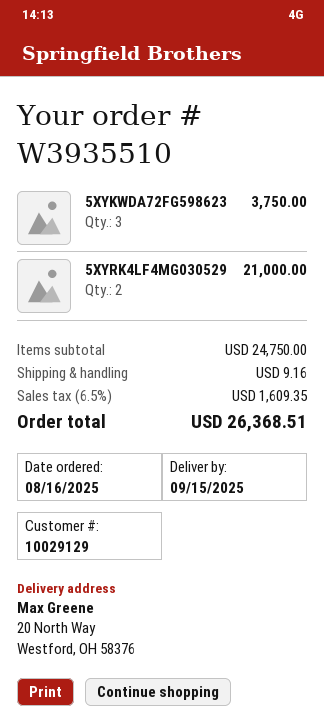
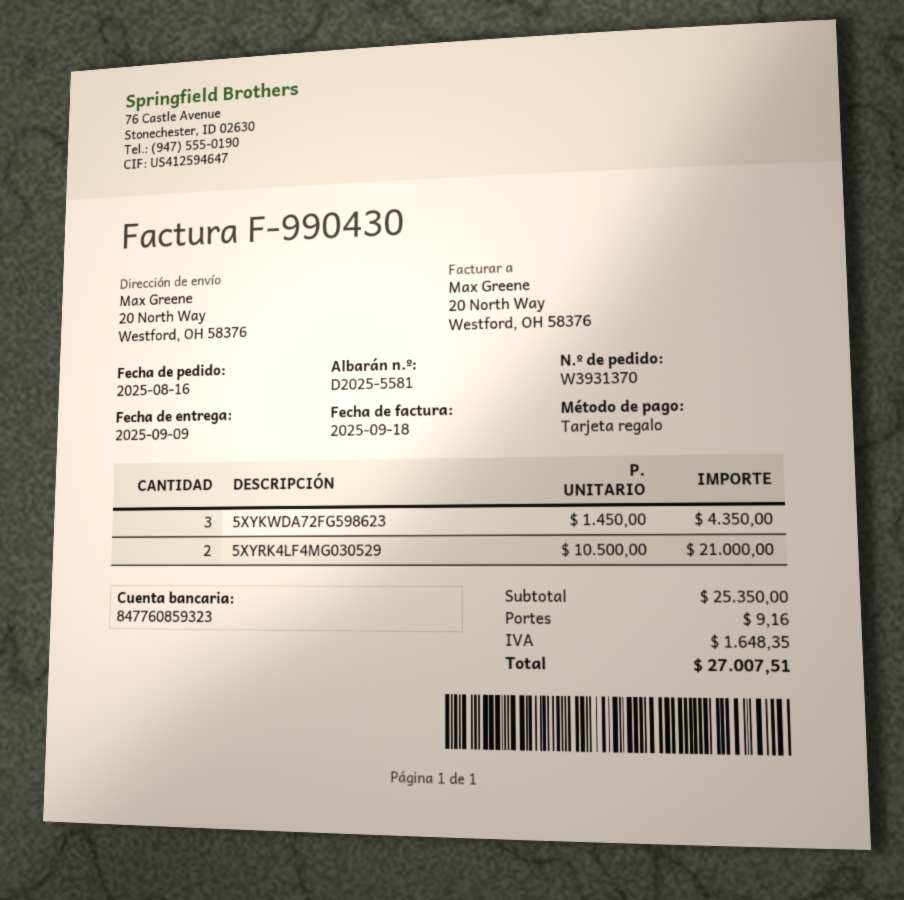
order number: W3935510 -> W3931370
delivery date: 2025-09-15 -> 2025-09-09
5XYKWDA72FG598623: 3 for 3750.00 -> 3 for 4350.00
subtotal: 24750.00 -> 25350.00
tax: 1609.35 -> 1648.35
total: 26368.51 -> 27007.51

